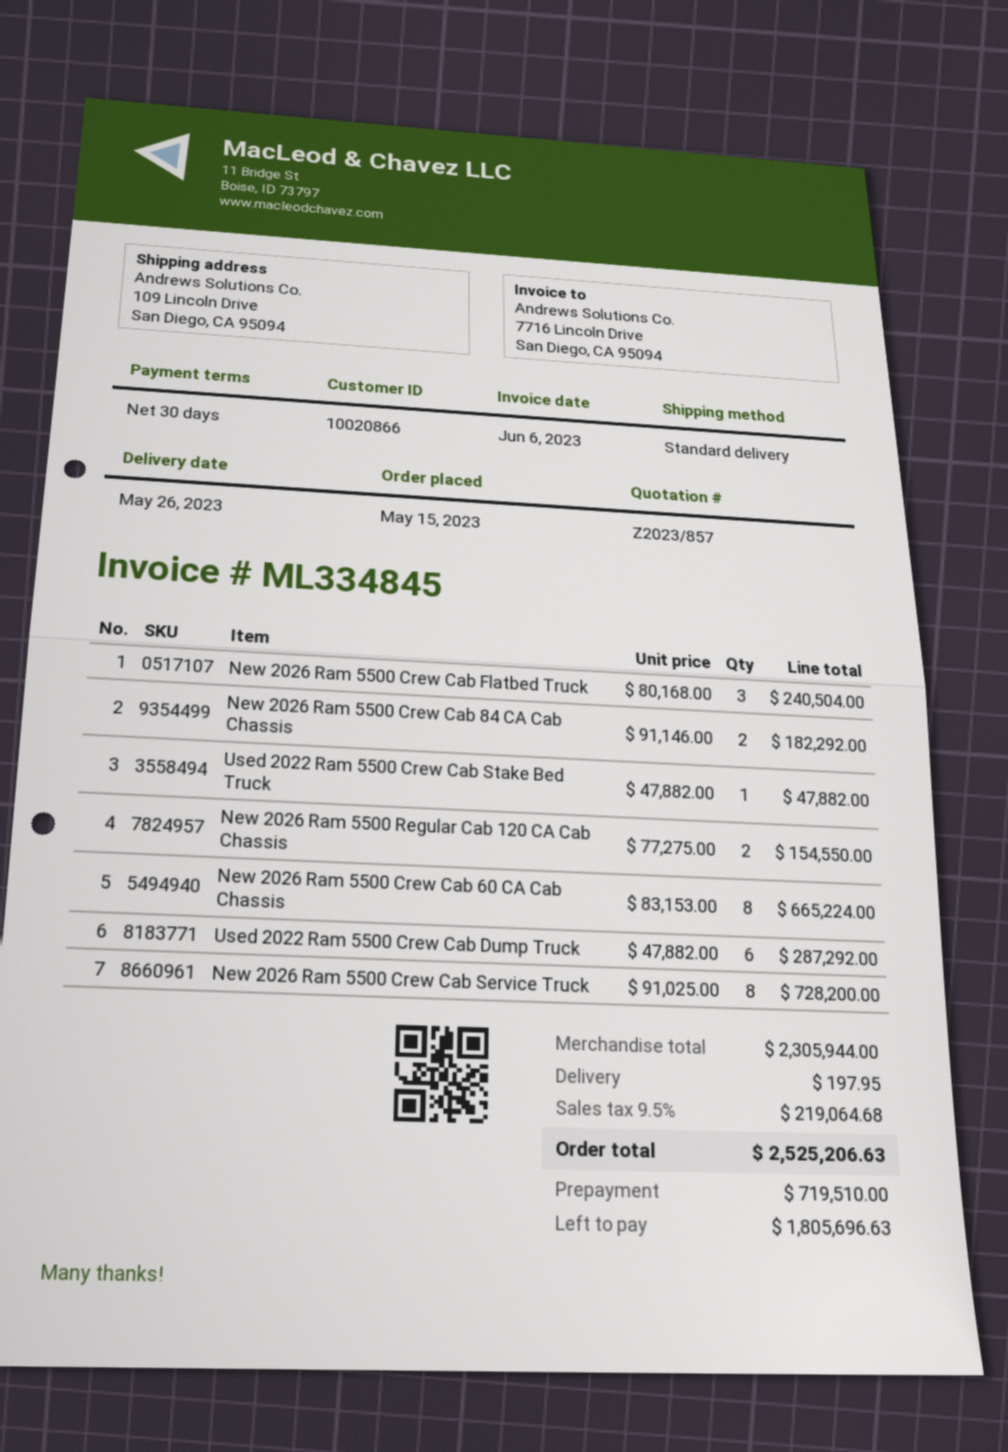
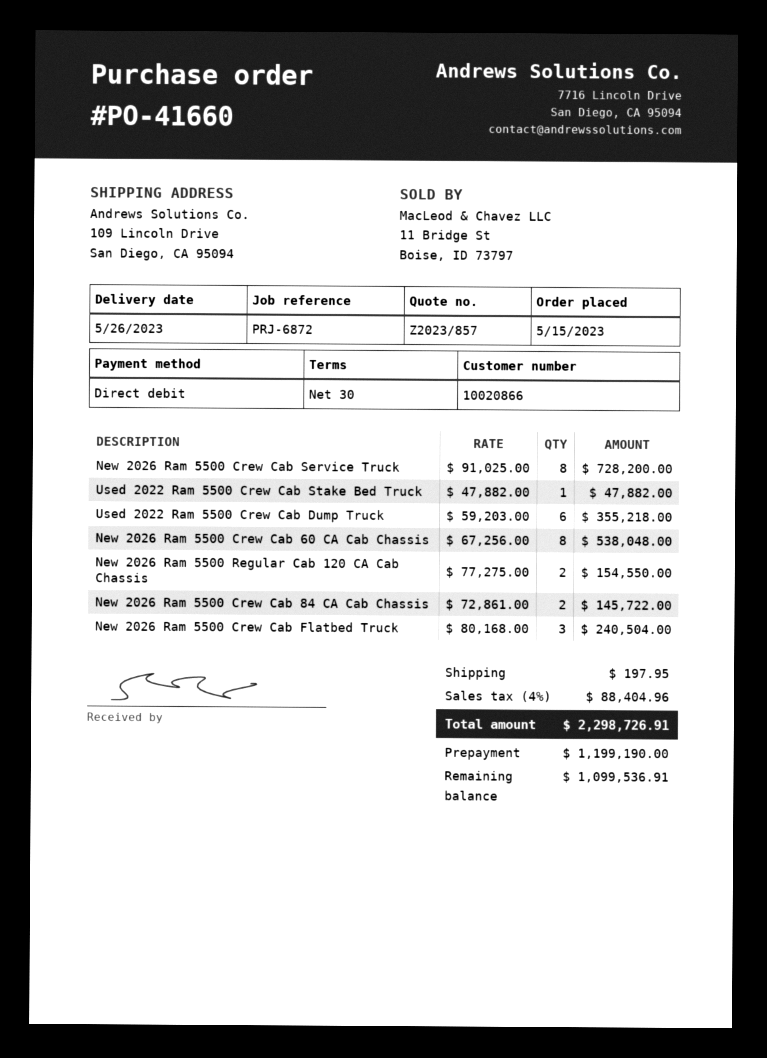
New 2026 Ram 5500 Crew Cab 84 CA Cab Chassis: 2 x 91146.00 = 182292.00 -> 2 x 72861.00 = 145722.00
New 2026 Ram 5500 Crew Cab 60 CA Cab Chassis: 8 x 83153.00 = 665224.00 -> 8 x 67256.00 = 538048.00
Used 2022 Ram 5500 Crew Cab Dump Truck: 6 x 47882.00 = 287292.00 -> 6 x 59203.00 = 355218.00
tax: 9.5% = 219064.68 -> 4% = 88404.96
total: 2525206.63 -> 2298726.91
deposit: 719510.00 -> 1199190.00
balance: 1805696.63 -> 1099536.91

